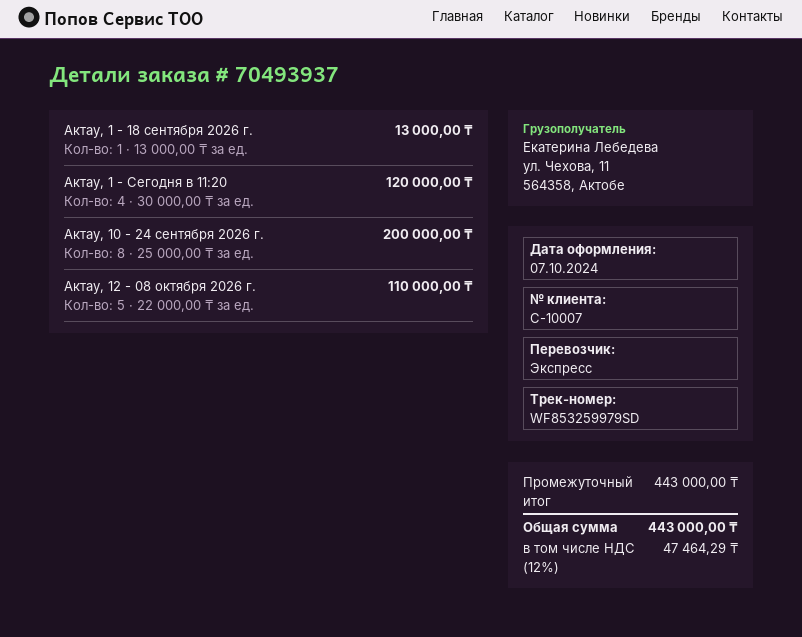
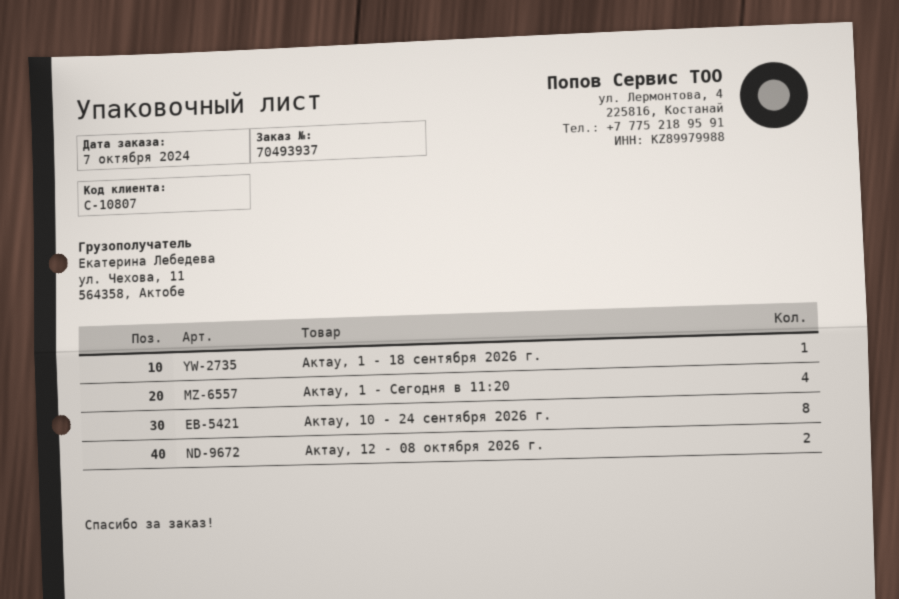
customer number: C-10007 -> C-10807
Актау, 12 - 08 октября 2026 г.: 5 -> 2

